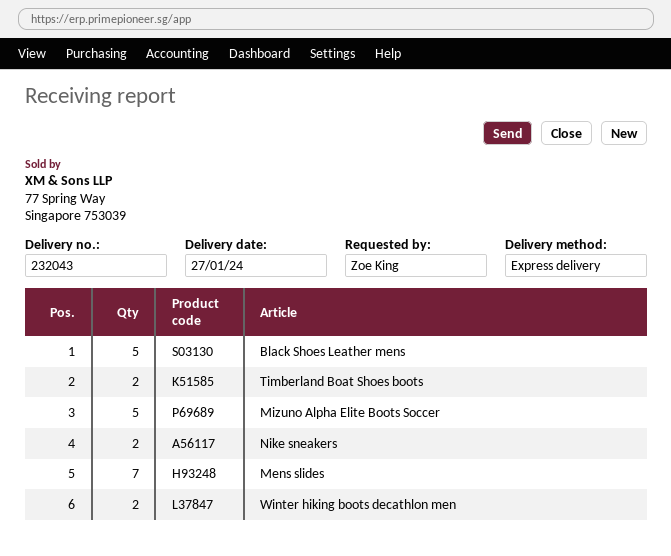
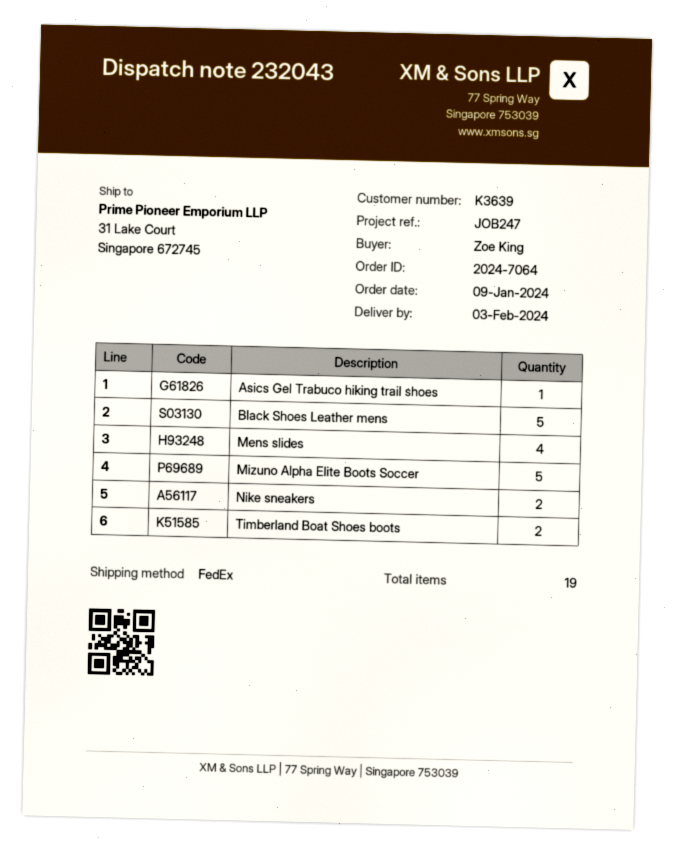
delivery date: 2024-01-27 -> 2024-02-03
shipping method: express -> FedEx
Mens slides: 7 -> 4
Winter hiking boots decathlon men: 2 -> none
Asics Gel Trabuco hiking trail shoes: none -> 1

